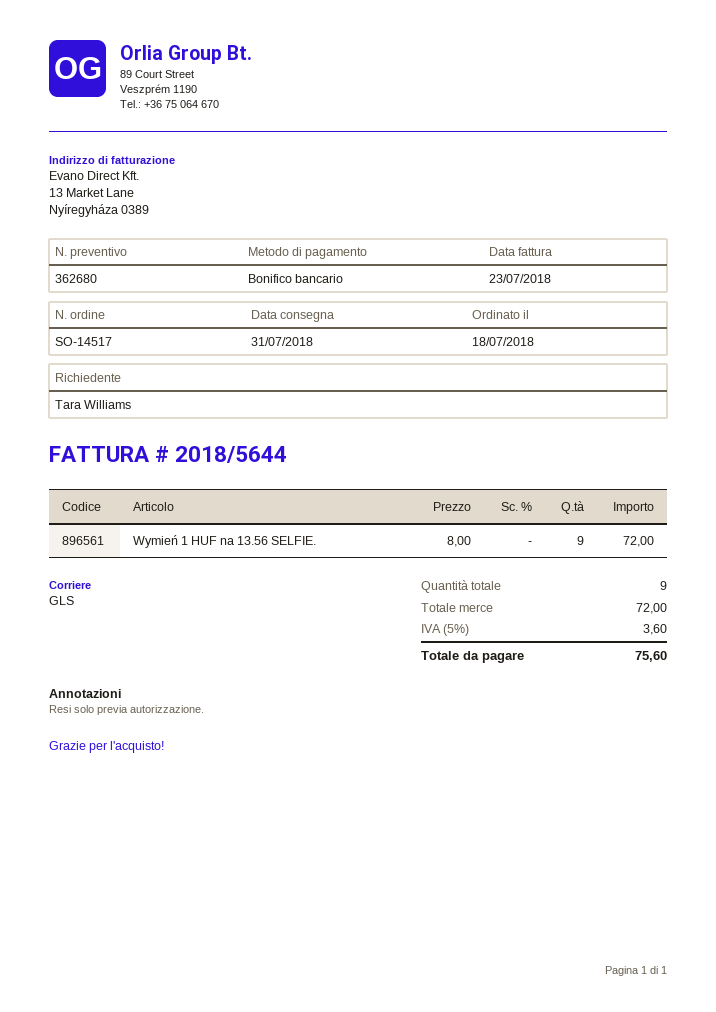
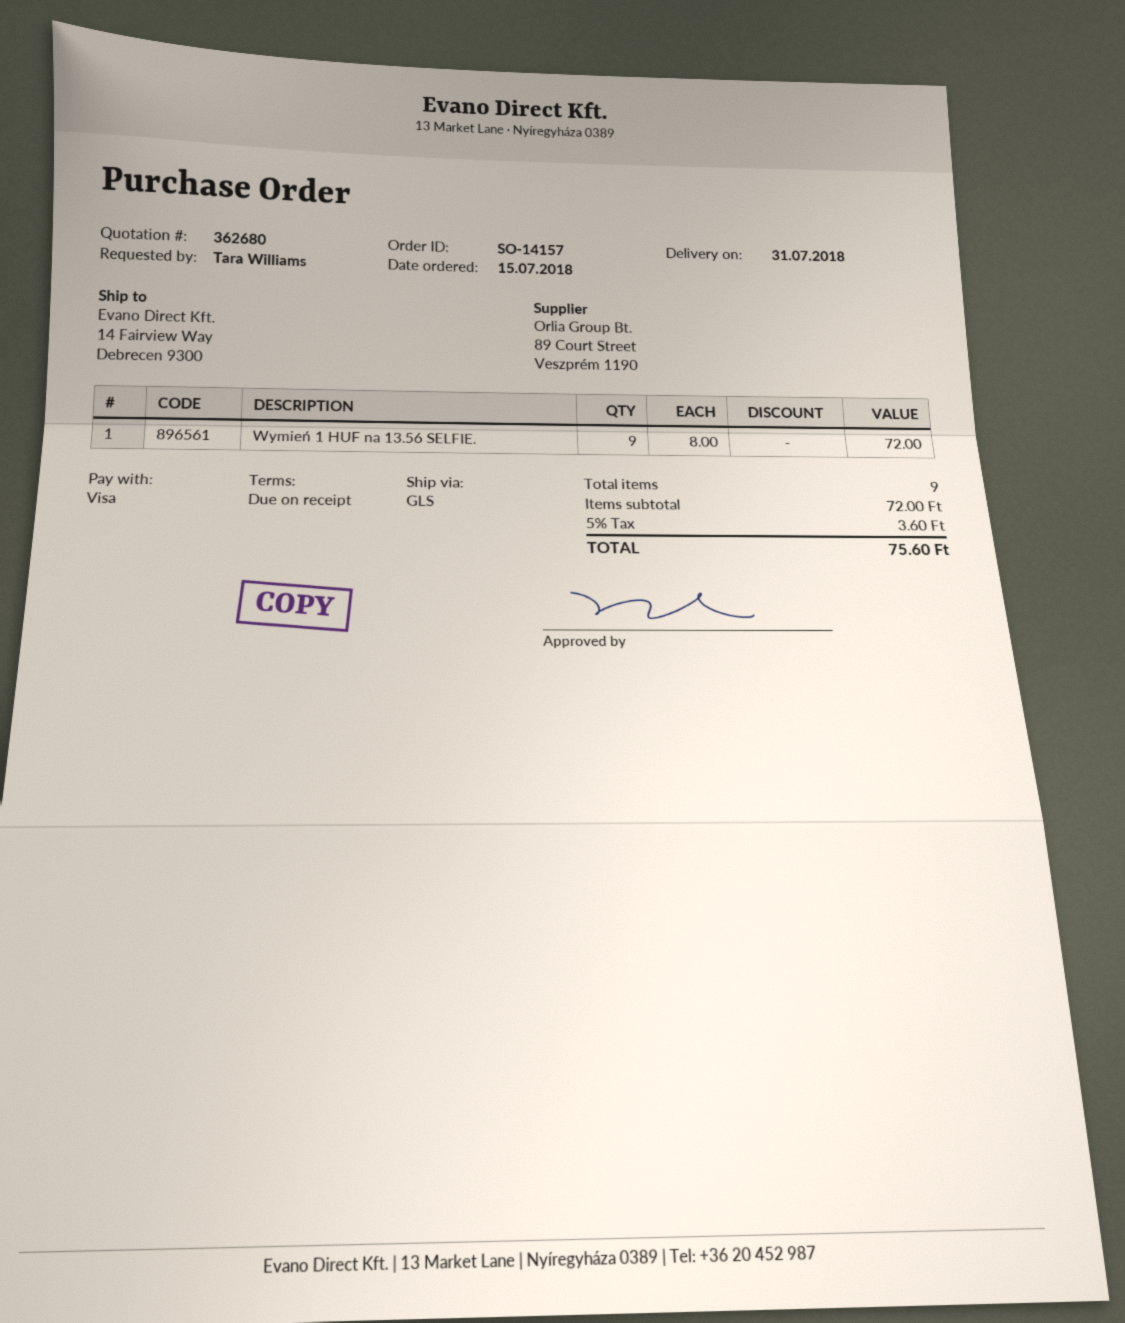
order number: SO-14517 -> SO-14157
order date: 2018-07-18 -> 2018-07-15
payment method: bank transfer -> Visa

